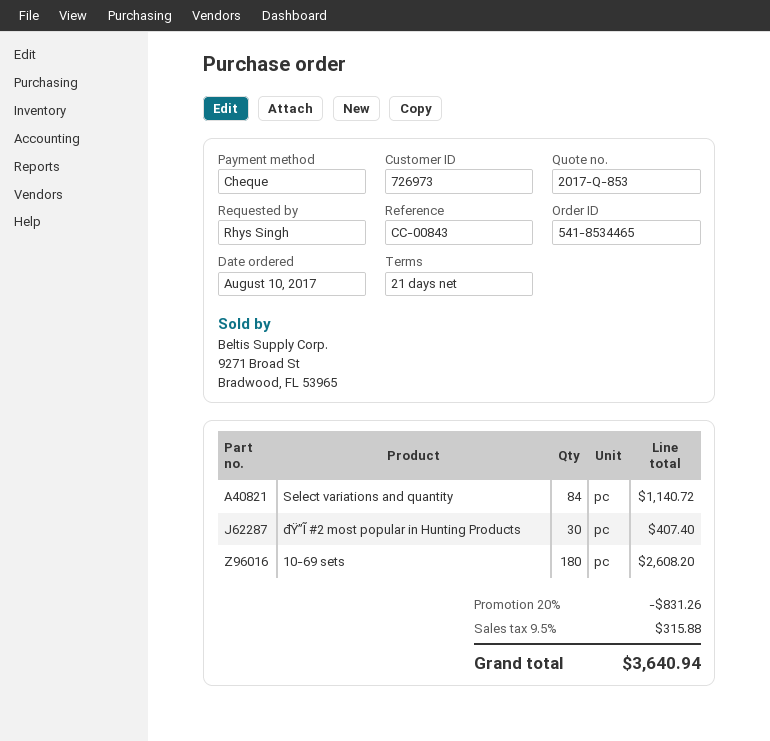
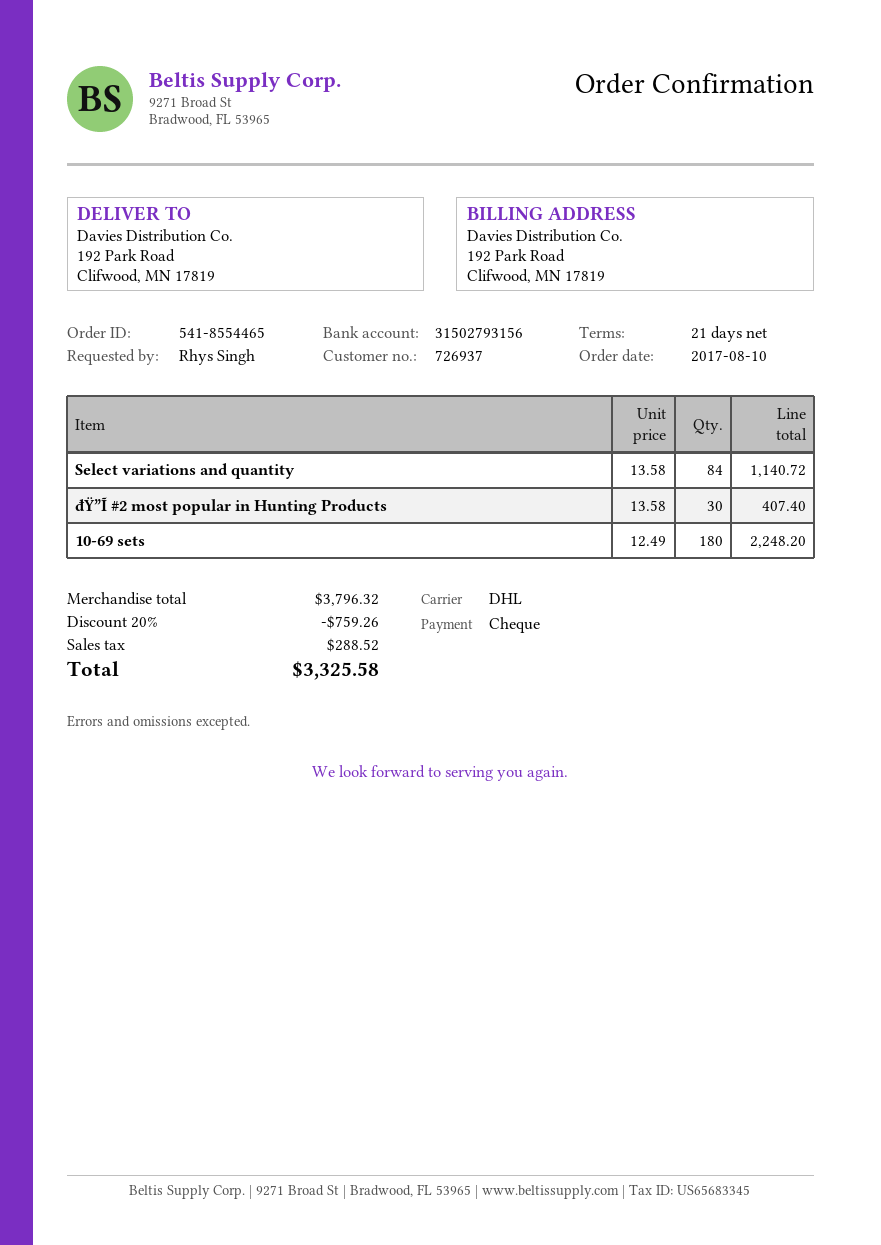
order number: 541-8534465 -> 541-8554465
customer number: 726973 -> 726937
10-69 sets: 180 for 2608.20 -> 180 for 2248.20
discount: 20% = 831.26 -> 20% = 759.26
tax: 315.88 -> 288.52
total: 3640.94 -> 3325.58

